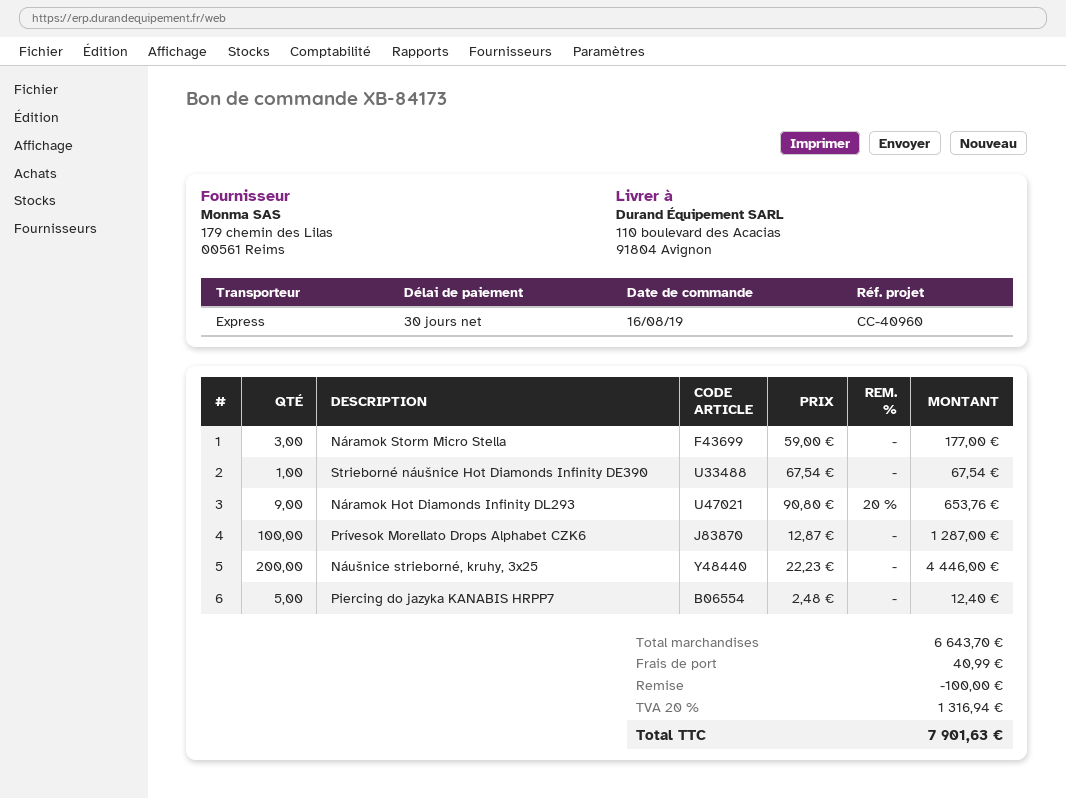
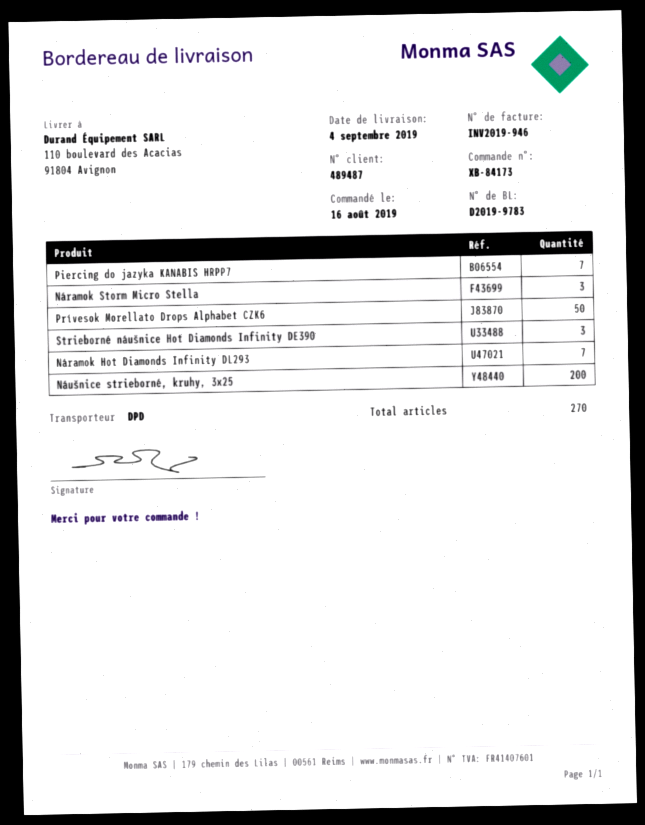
shipping method: express -> DPD
Strieborné náušnice Hot Diamonds Infinity DE390: 1 -> 3
Náramok Hot Diamonds Infinity DL293: 9 -> 7
Prívesok Morellato Drops Alphabet CZK6: 100 -> 50
Piercing do jazyka KANABIS HRPP7: 5 -> 7

